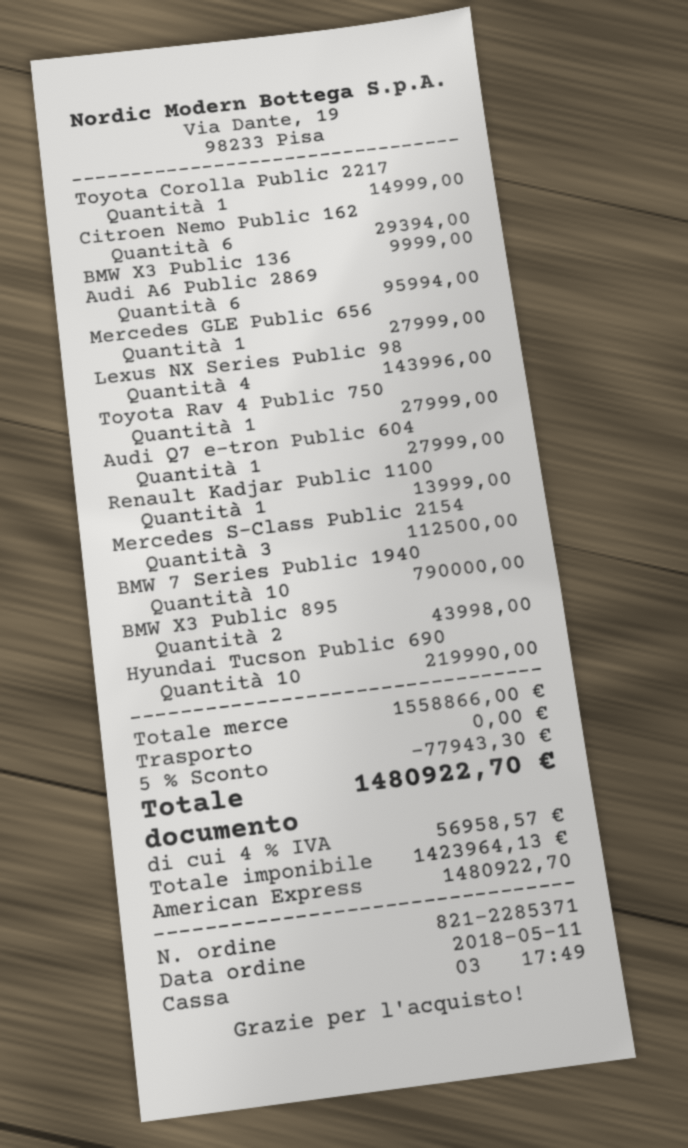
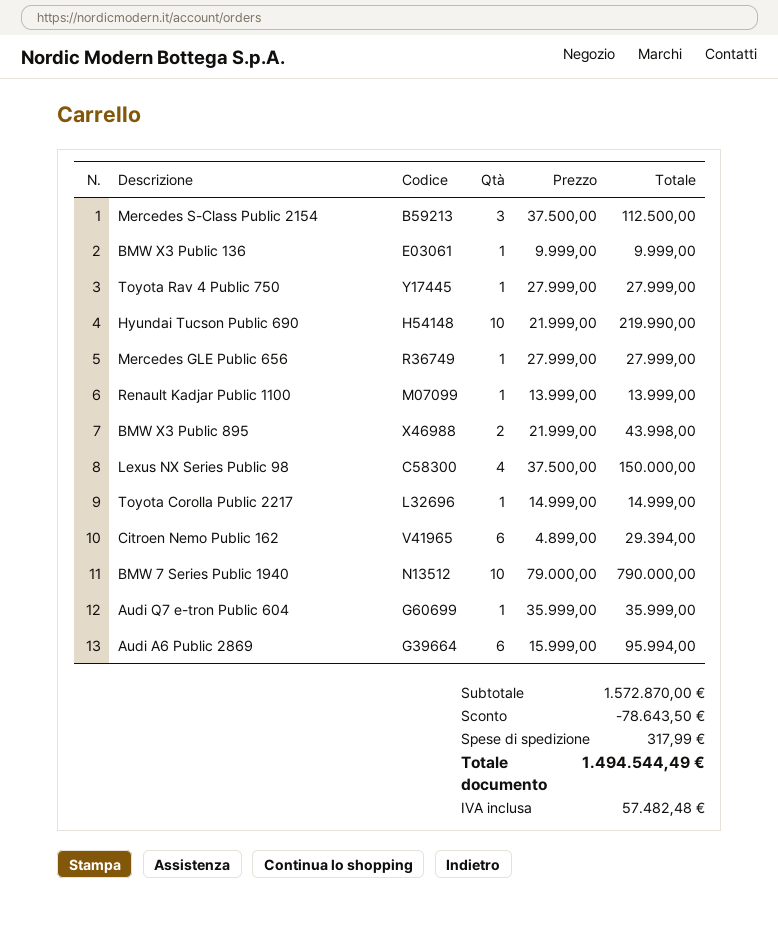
Lexus NX Series Public 98: 4 for 143996.00 -> 4 for 150000.00
Audi Q7 e-tron Public 604: 1 for 27999.00 -> 1 for 35999.00
subtotal: 1558866.00 -> 1572870.00
discount: 77943.30 -> 78643.50
shipping: 0.00 -> 317.99
tax: 56958.57 -> 57482.48
total: 1480922.70 -> 1494544.49

